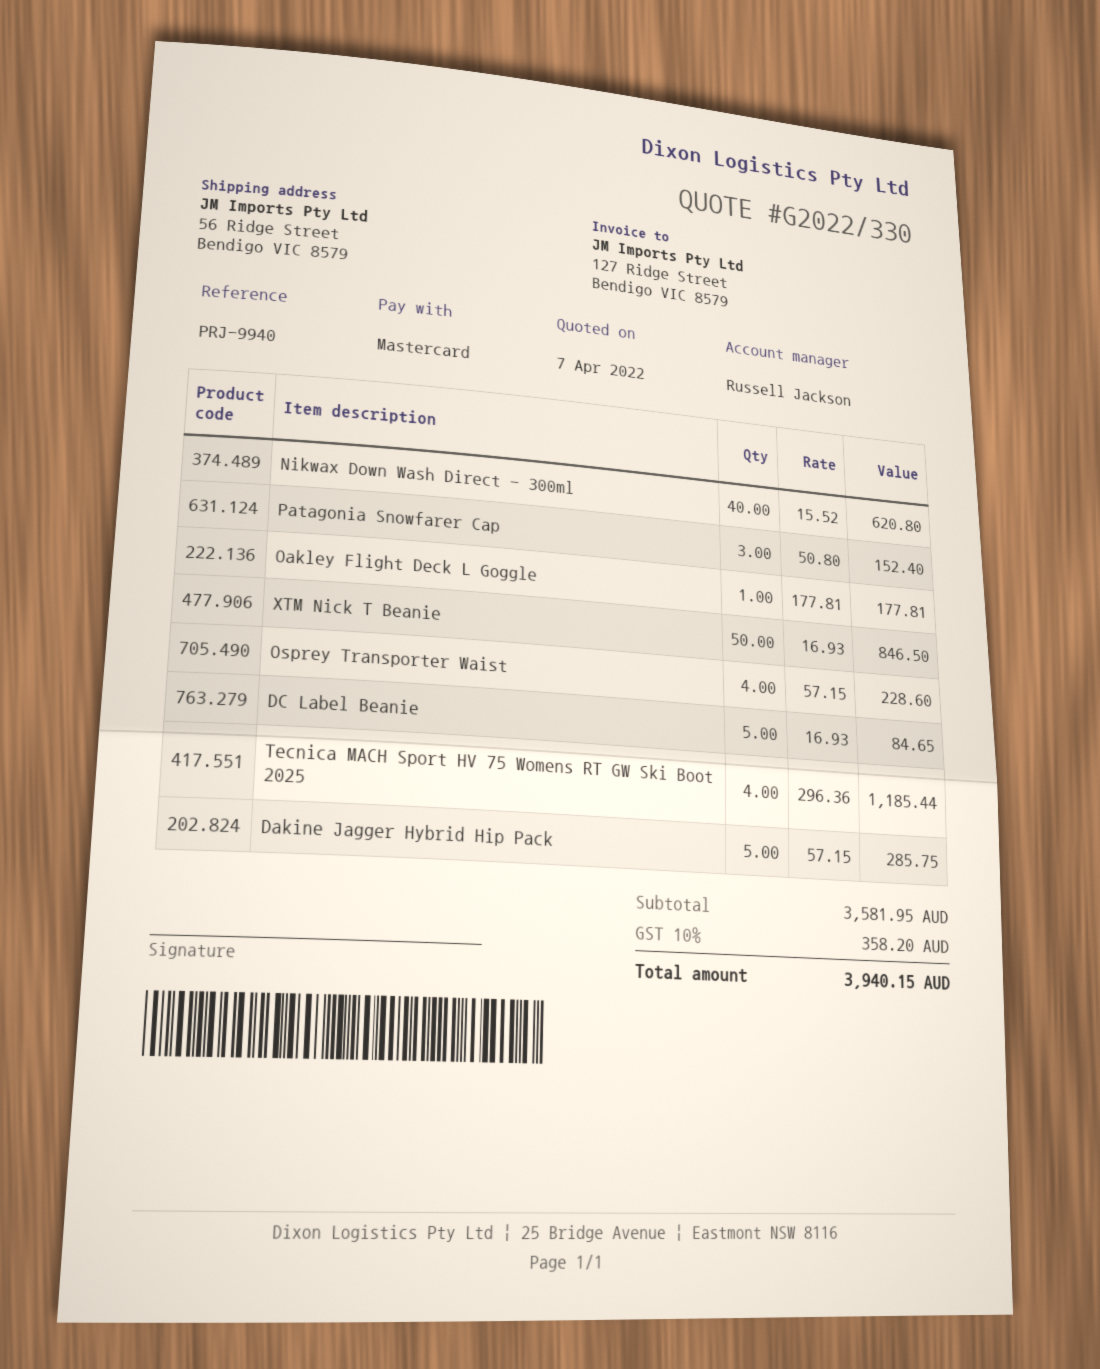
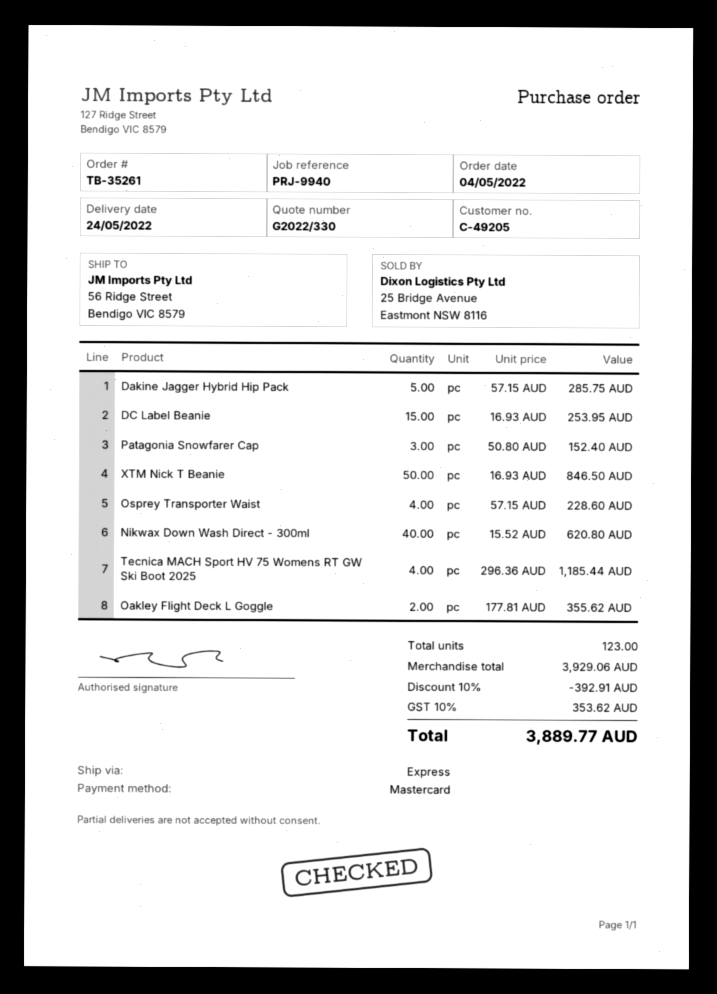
Oakley Flight Deck L Goggle: 1 x 177.81 = 177.81 -> 2 x 177.81 = 355.62
DC Label Beanie: 5 x 16.93 = 84.65 -> 15 x 16.93 = 253.95
subtotal: 3581.95 -> 3929.06
discount: none -> 10% = 392.91
tax: 10% = 358.20 -> 10% = 353.62
total: 3940.15 -> 3889.77

